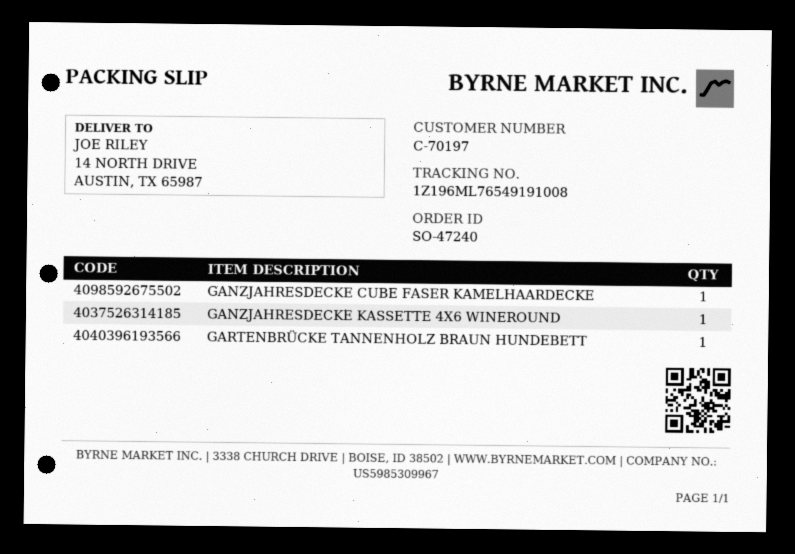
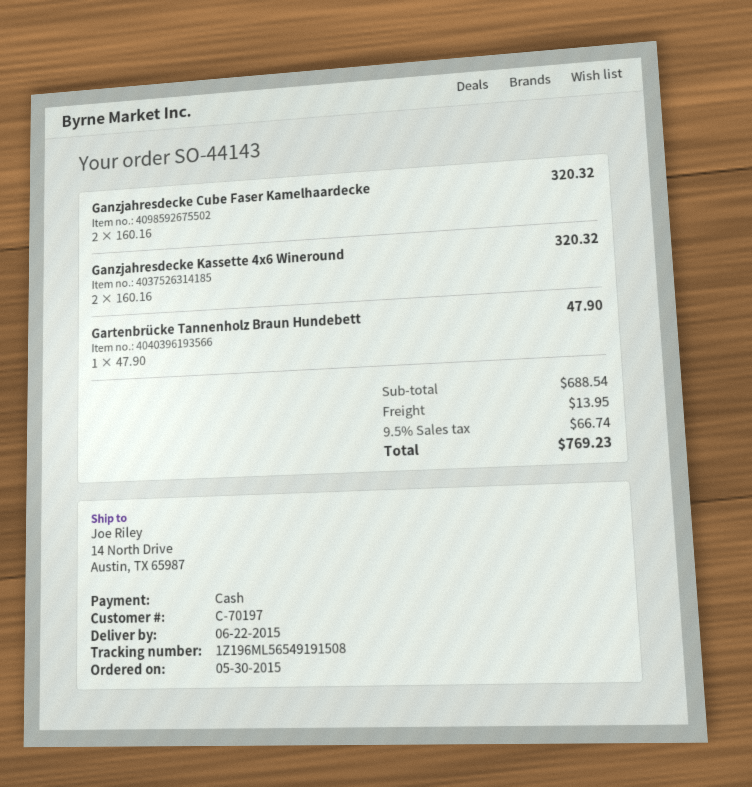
order number: SO-47240 -> SO-44143
tracking number: 1Z196ML76549191008 -> 1Z196ML56549191508
GANZJAHRESDECKE CUBE FASER KAMELHAARDECKE: 1 -> 2
GANZJAHRESDECKE KASSETTE 4X6 WINEROUND: 1 -> 2

